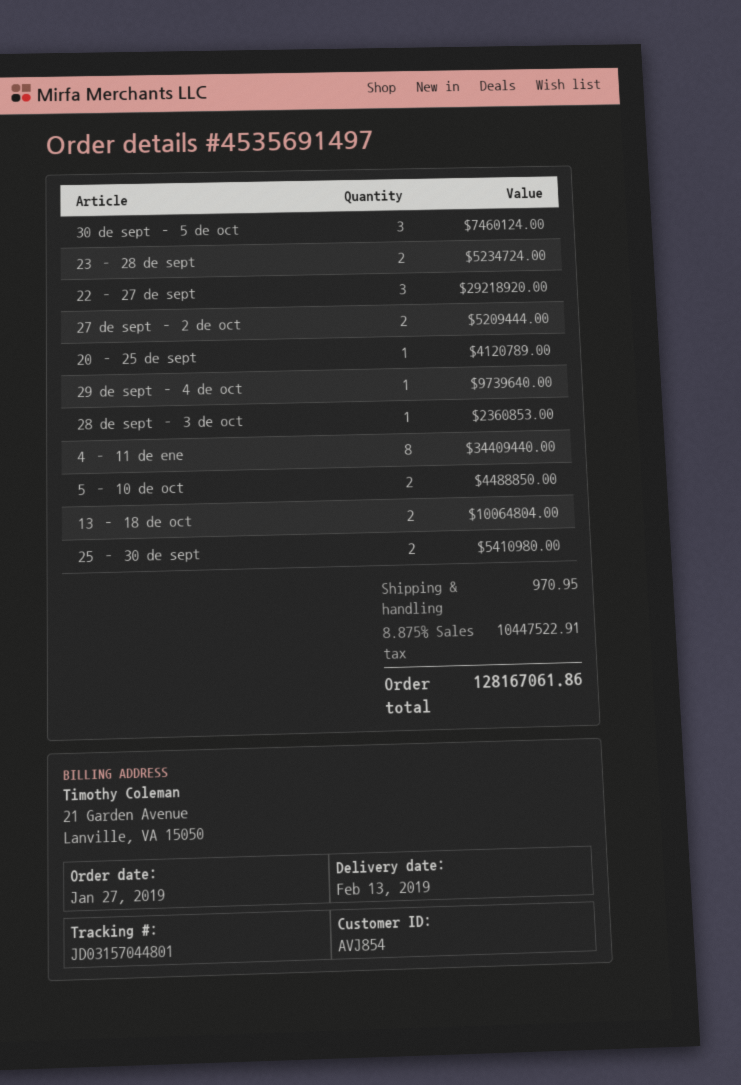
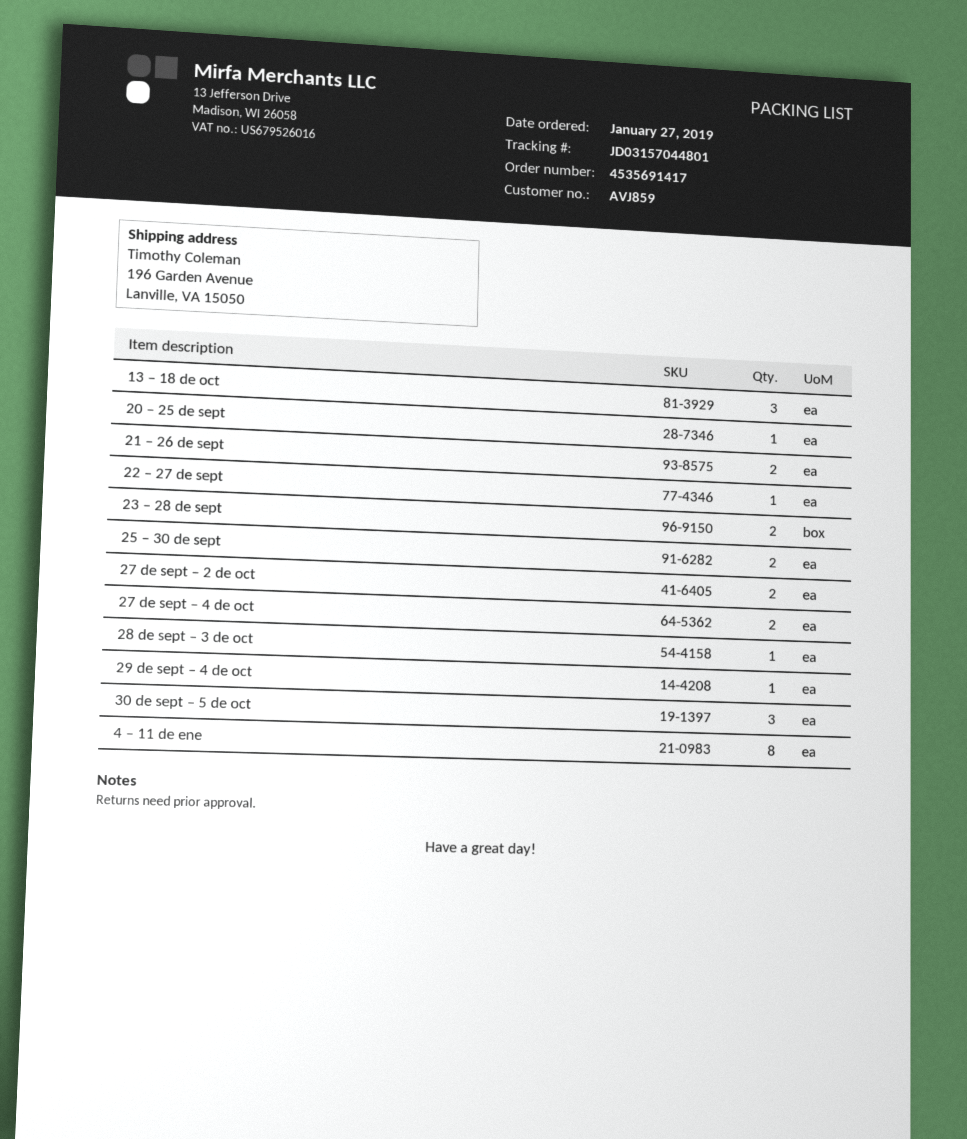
order number: 4535691497 -> 4535691417
customer number: AVJ854 -> AVJ859
22 – 27 de sept: 3 -> 1
5 – 10 de oct: 2 -> none
13 – 18 de oct: 2 -> 3
21 – 26 de sept: none -> 2
27 de sept – 4 de oct: none -> 2

